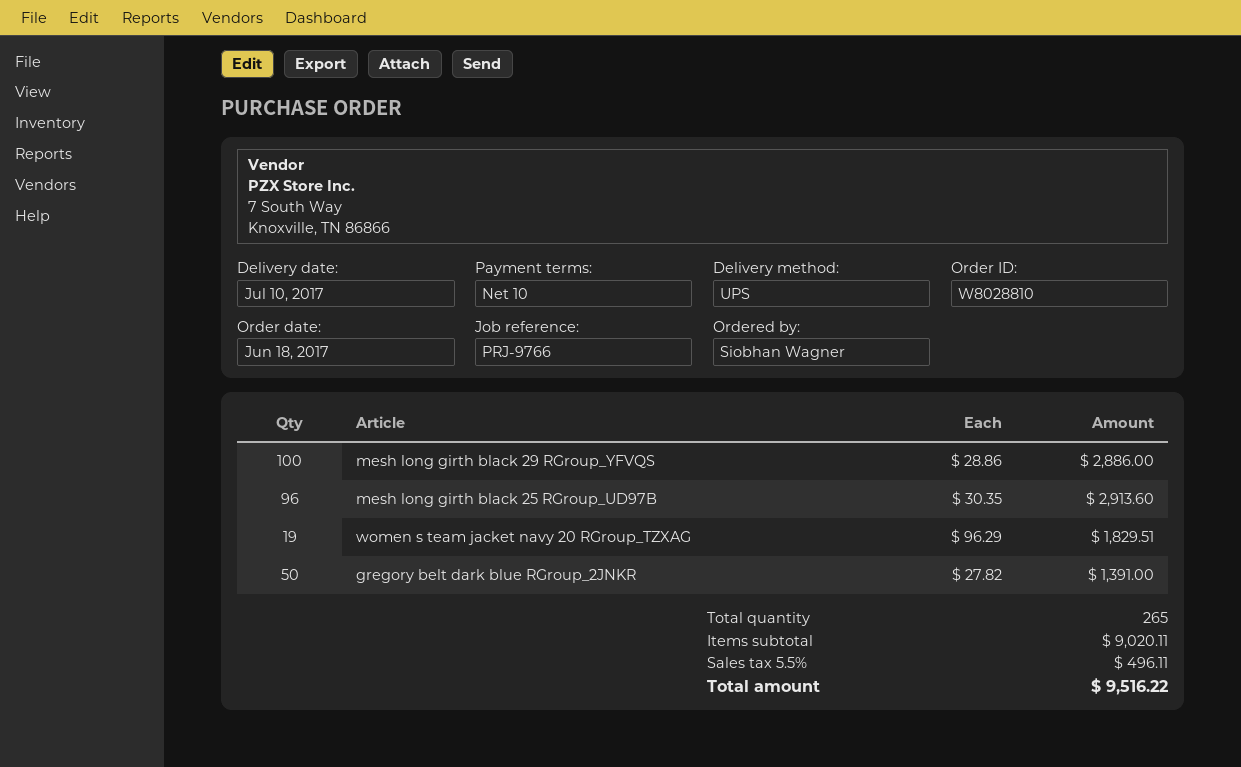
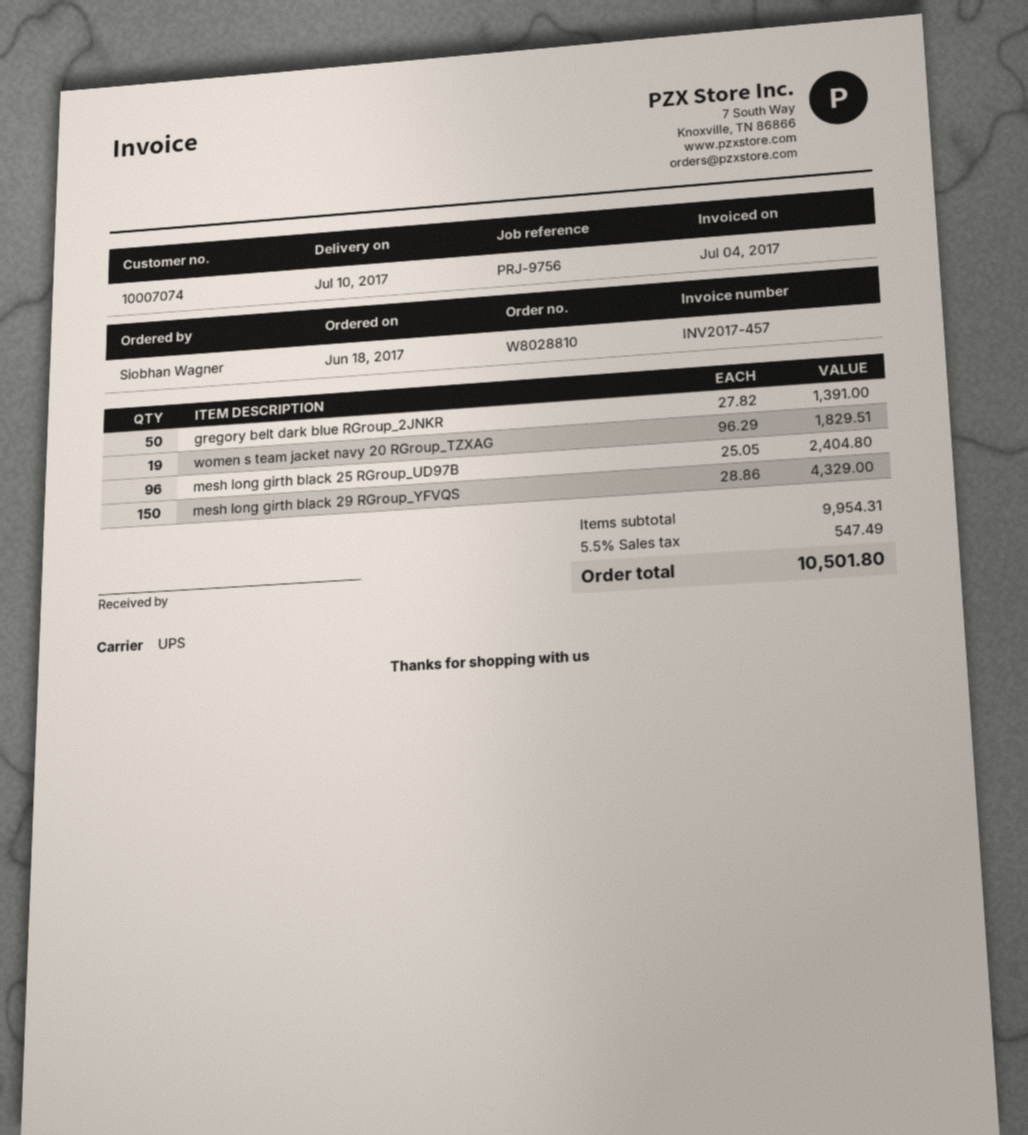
reference: PRJ-9766 -> PRJ-9756
mesh long girth black 29 RGroup_YFVQS: 100 x 28.86 = 2886.00 -> 150 x 28.86 = 4329.00
mesh long girth black 25 RGroup_UD97B: 96 x 30.35 = 2913.60 -> 96 x 25.05 = 2404.80
subtotal: 9020.11 -> 9954.31
tax: 5.5% = 496.11 -> 5.5% = 547.49
total: 9516.22 -> 10501.80

